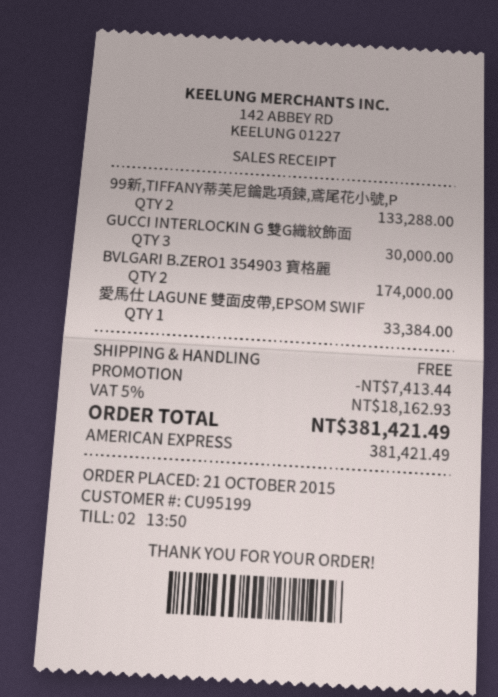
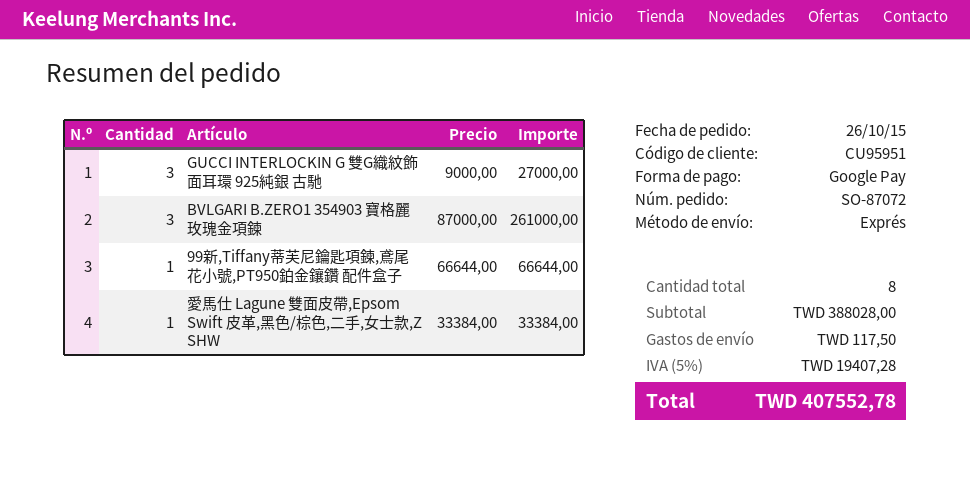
order date: 2015-10-21 -> 2015-10-26
customer number: CU95199 -> CU95951
payment method: American Express -> Google Pay
99新,TIFFANY蒂芙尼鑰匙項鍊,鳶尾花小號,P: 2 for 133288.00 -> 1 for 66644.00
GUCCI INTERLOCKIN G 雙G織紋飾面: 3 for 30000.00 -> 3 for 27000.00
BVLGARI B.ZERO1 354903 寶格麗: 2 for 174000.00 -> 3 for 261000.00
discount: 7413.44 -> none
shipping: 0.00 -> 117.50
tax: 5% = 18162.93 -> 5% = 19407.28
total: 381421.49 -> 407552.78

